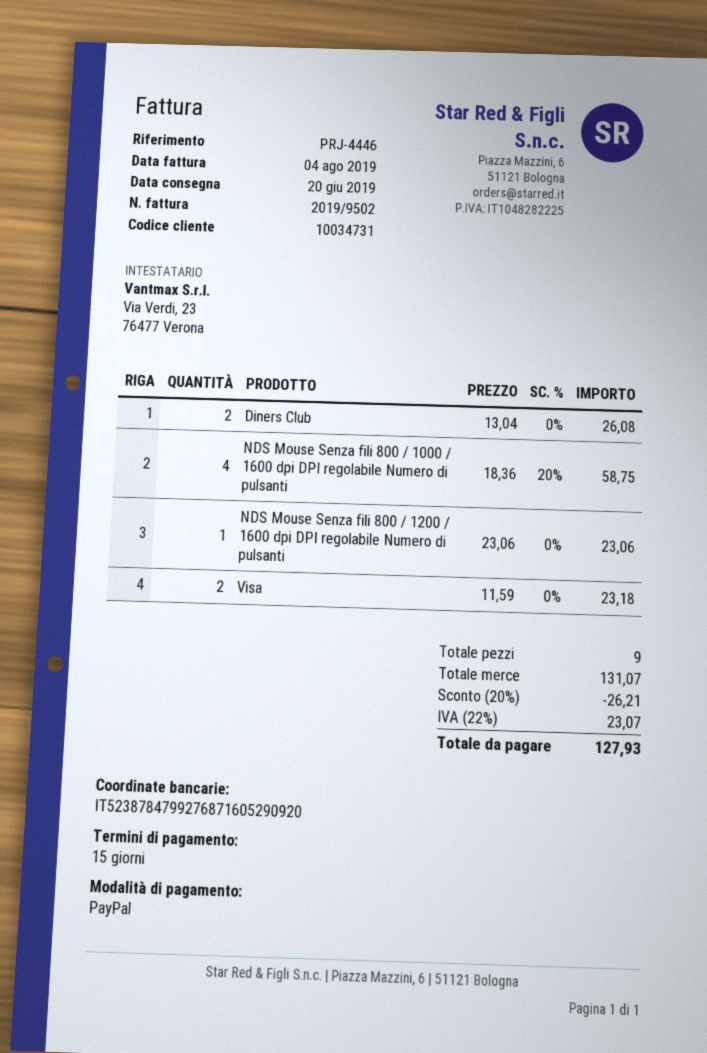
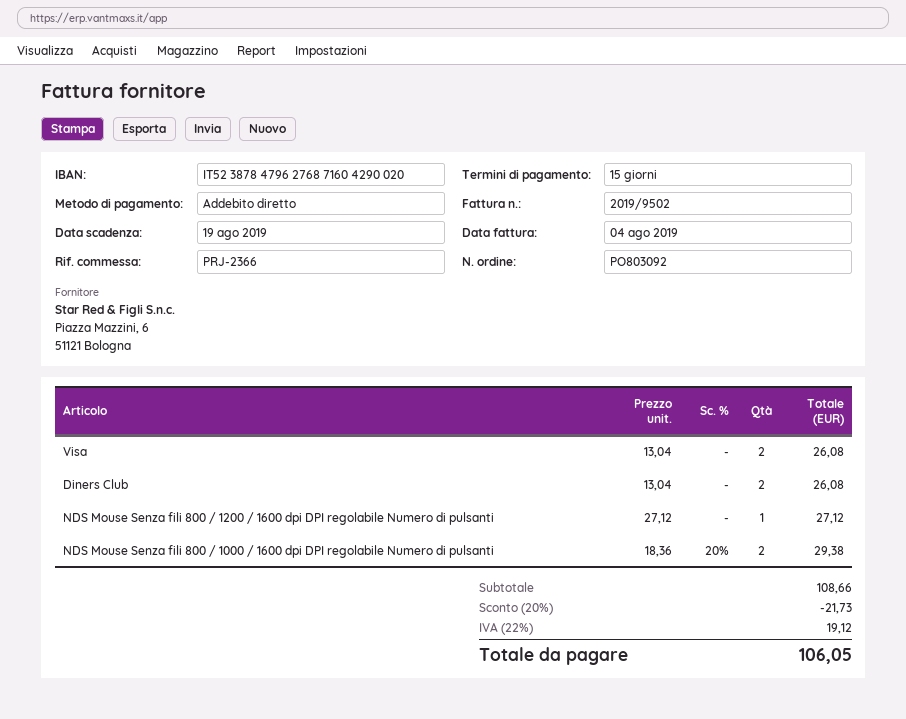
reference: PRJ-4446 -> PRJ-2366
payment method: PayPal -> direct debit
bank account: IT5238784799276871605290920 -> IT5238784796276871604290020
NDS Mouse Senza fili 800 / 1000 / 1600 dpi DPI regolabile Numero di pulsanti: 4 x 18.36 - 20% = 58.75 -> 2 x 18.36 - 20% = 29.38
NDS Mouse Senza fili 800 / 1200 / 1600 dpi DPI regolabile Numero di pulsanti: 1 x 23.06 = 23.06 -> 1 x 27.12 = 27.12
Visa: 2 x 11.59 = 23.18 -> 2 x 13.04 = 26.08
subtotal: 131.07 -> 108.66
discount: 20% = 26.21 -> 20% = 21.73
tax: 22% = 23.07 -> 22% = 19.12
total: 127.93 -> 106.05

